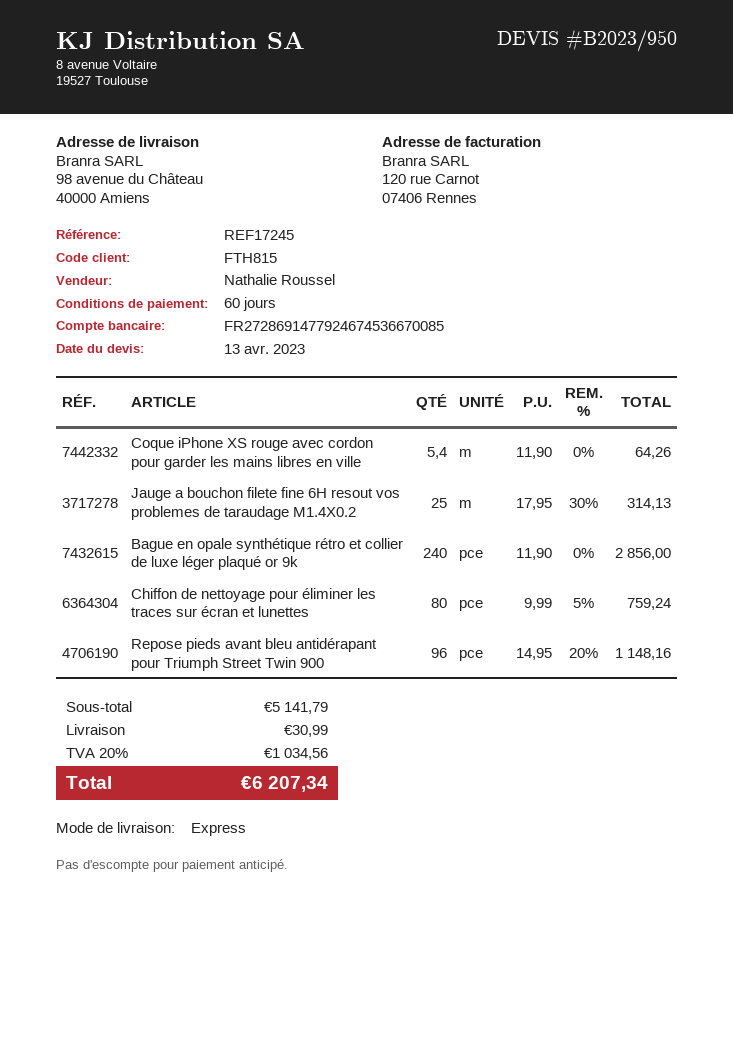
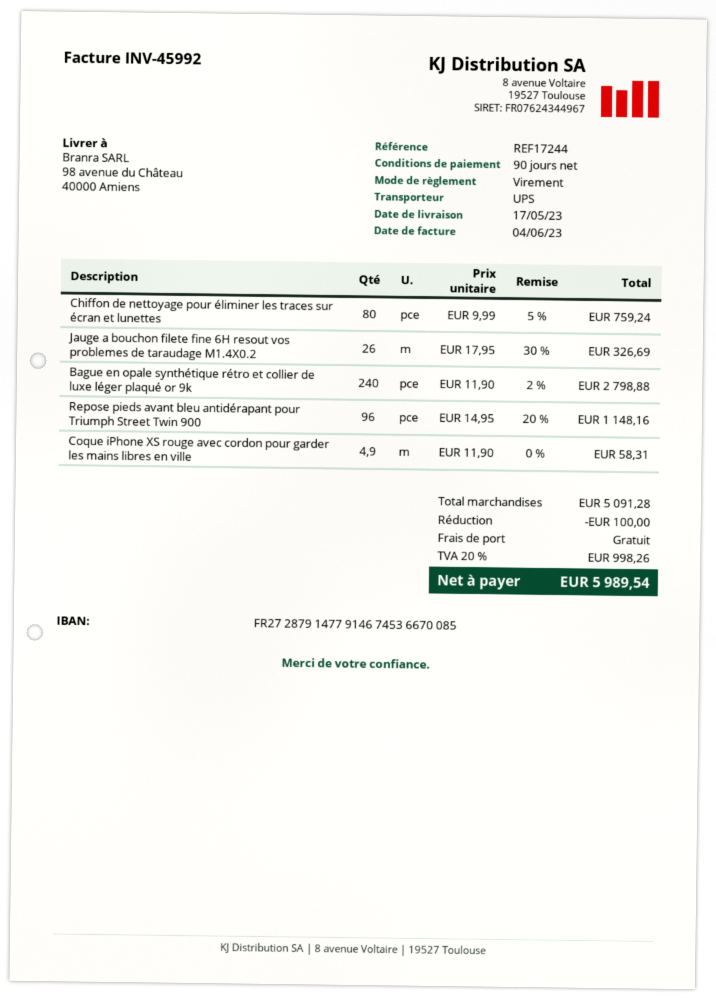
payment terms: 60 days -> 90 days
reference: REF17245 -> REF17244
bank account: FR2728691477924674536670085 -> FR2728791477914674536670085
shipping method: express -> UPS
Coque iPhone XS rouge avec cordon pour garder les mains libres en ville: 5.4 x 11.90 = 64.26 -> 4.9 x 11.90 = 58.31
Jauge a bouchon filete fine 6H resout vos problemes de taraudage M1.4X0.2: 25 x 17.95 - 30% = 314.13 -> 26 x 17.95 - 30% = 326.69
Bague en opale synthétique rétro et collier de luxe léger plaqué or 9k: 240 x 11.90 = 2856.00 -> 240 x 11.90 - 2% = 2798.88
subtotal: 5141.79 -> 5091.28
discount: none -> 100.00
shipping: 30.99 -> 0.00
tax: 20% = 1034.56 -> 20% = 998.26
total: 6207.34 -> 5989.54

